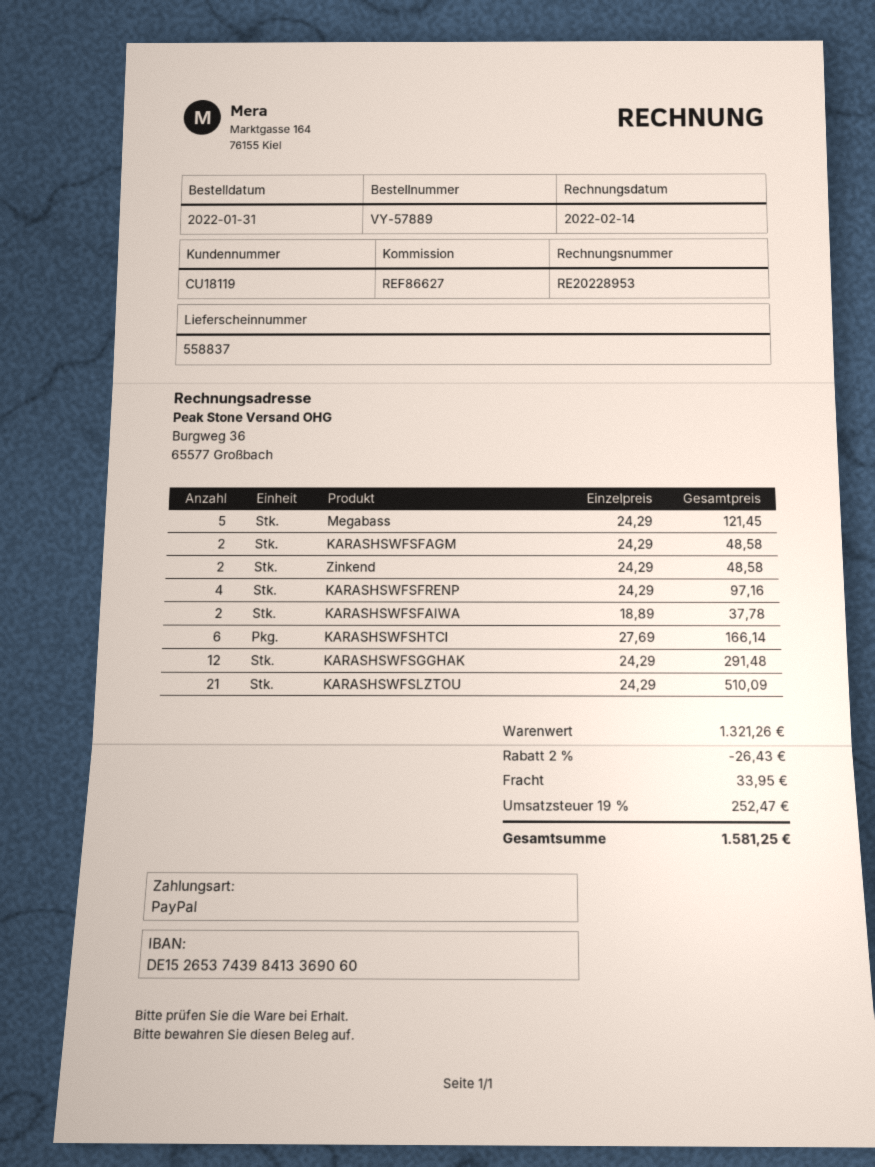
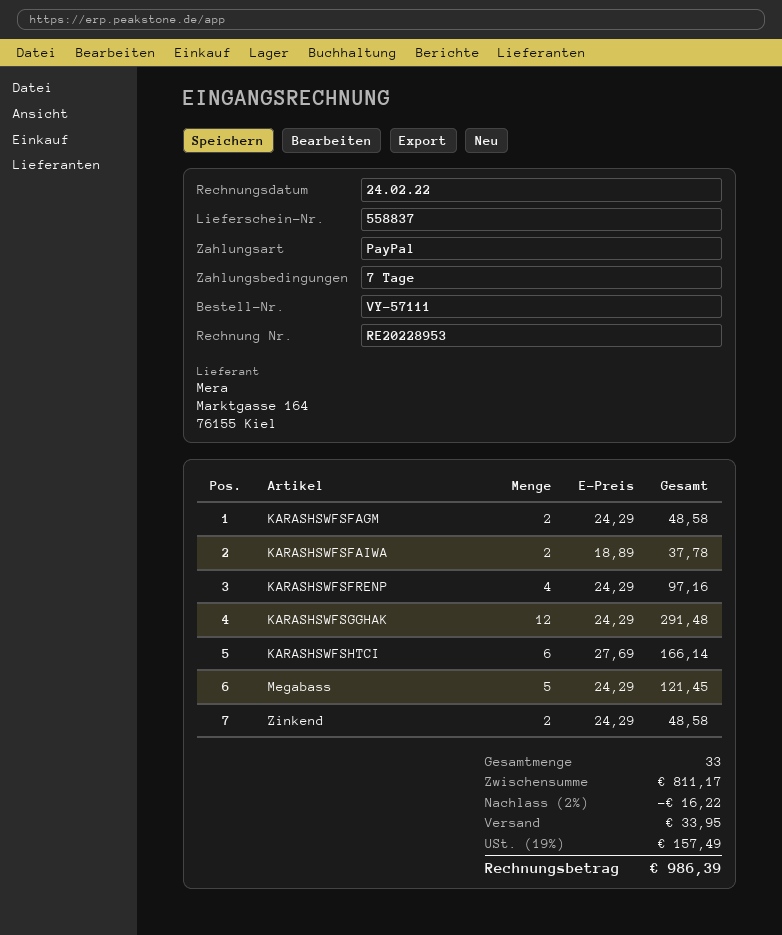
order number: VY-57889 -> VY-57111
invoice date: 2022-02-14 -> 2022-02-24
KARASHSWFSLZTOU: 21 x 24.29 = 510.09 -> none
subtotal: 1321.26 -> 811.17
discount: 2% = 26.43 -> 2% = 16.22
tax: 19% = 252.47 -> 19% = 157.49
total: 1581.25 -> 986.39

